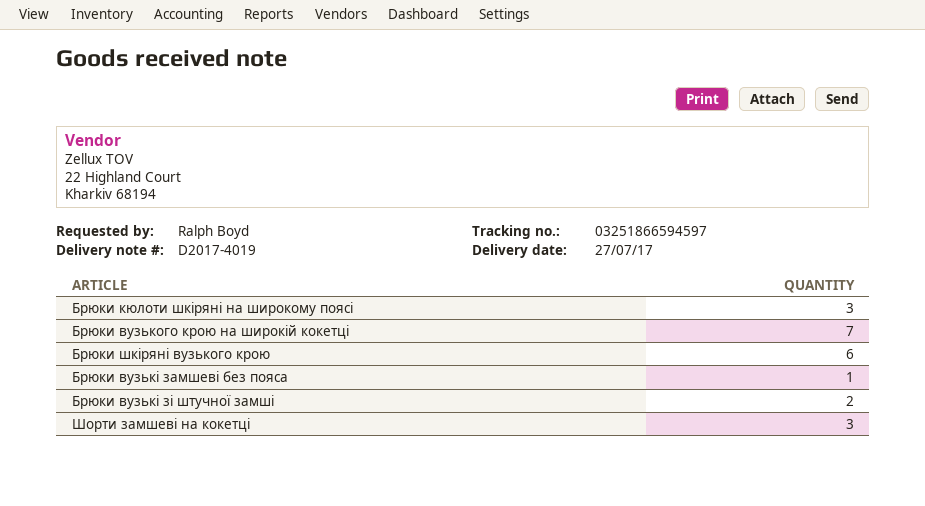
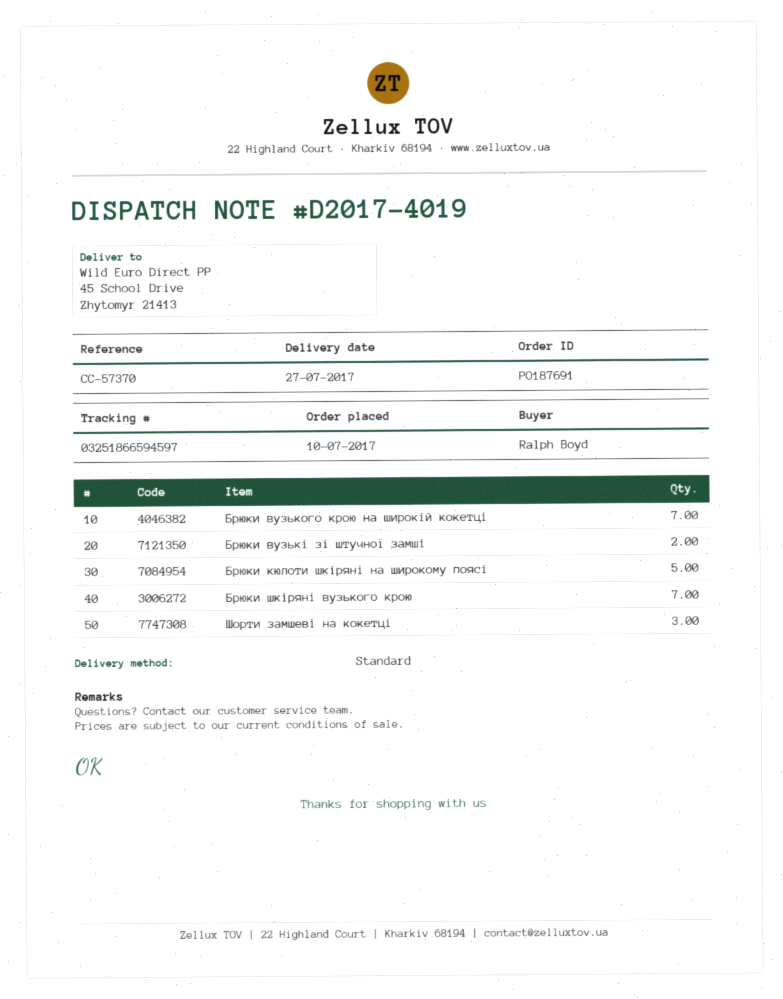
Брюки кюлоти шкіряні на широкому поясі: 3 -> 5
Брюки шкіряні вузького крою: 6 -> 7
Брюки вузькі замшеві без пояса: 1 -> none

